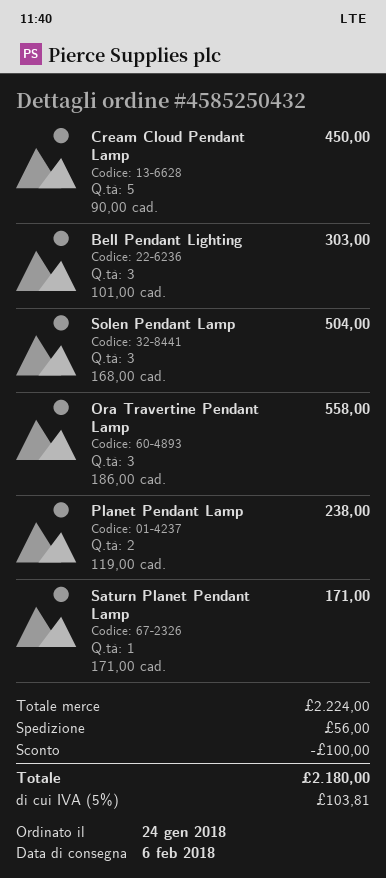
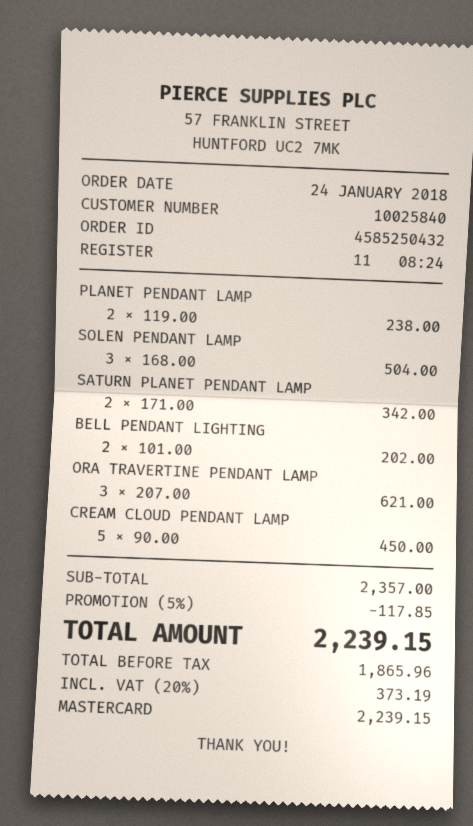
Bell Pendant Lighting: 3 x 101.00 = 303.00 -> 2 x 101.00 = 202.00
Ora Travertine Pendant Lamp: 3 x 186.00 = 558.00 -> 3 x 207.00 = 621.00
Saturn Planet Pendant Lamp: 1 x 171.00 = 171.00 -> 2 x 171.00 = 342.00
subtotal: 2224.00 -> 2357.00
discount: 100.00 -> 117.85
shipping: 56.00 -> none
tax: 5% = 103.81 -> 20% = 373.19
total: 2180.00 -> 2239.15

